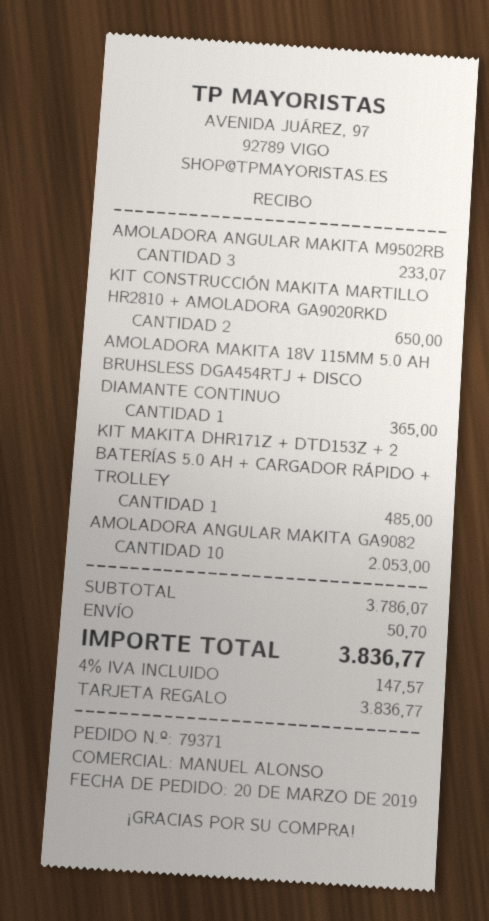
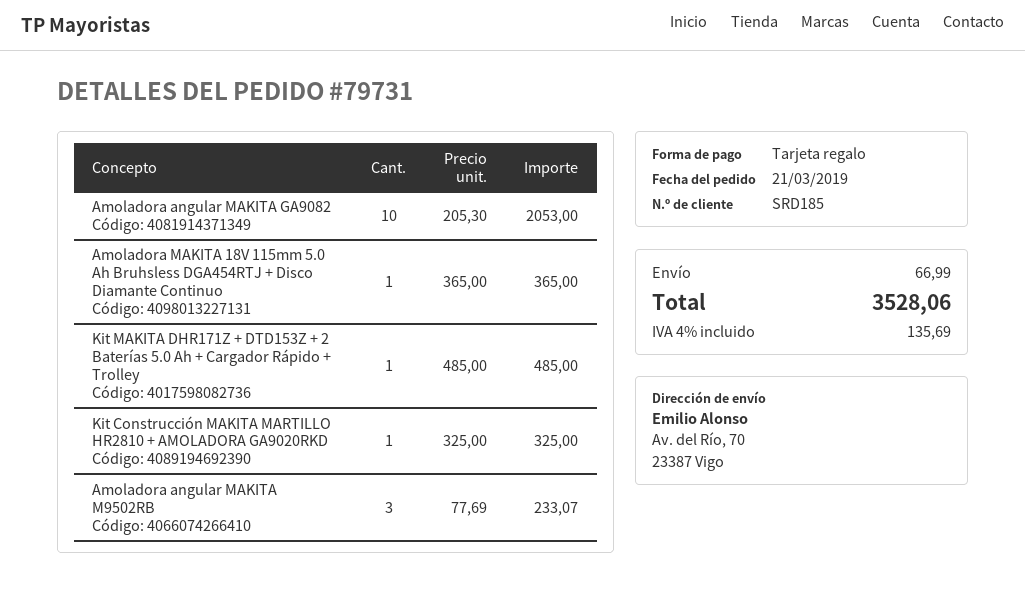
order number: 79371 -> 79731
order date: 2019-03-20 -> 2019-03-21
KIT CONSTRUCCIÓN MAKITA MARTILLO HR2810 + AMOLADORA GA9020RKD: 2 for 650.00 -> 1 for 325.00
shipping: 50.70 -> 66.99
tax: 4% = 147.57 -> 4% = 135.69
total: 3836.77 -> 3528.06

